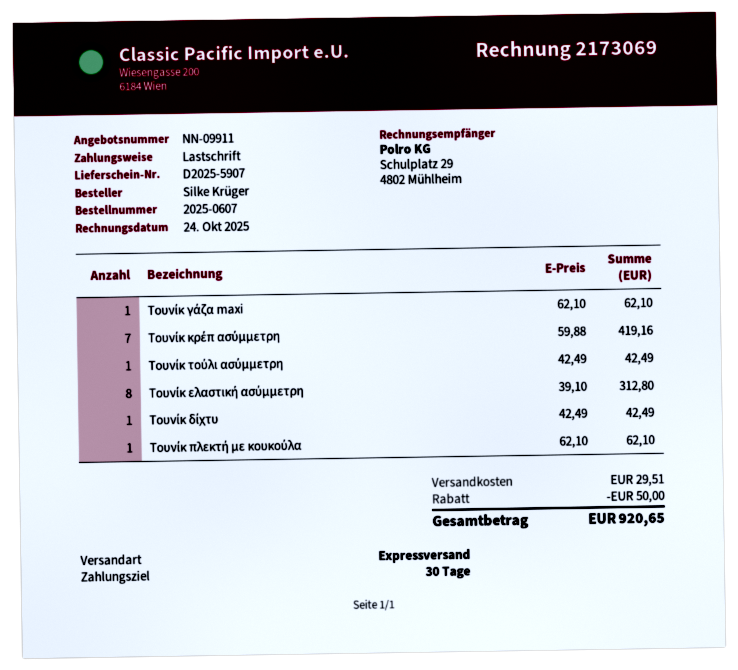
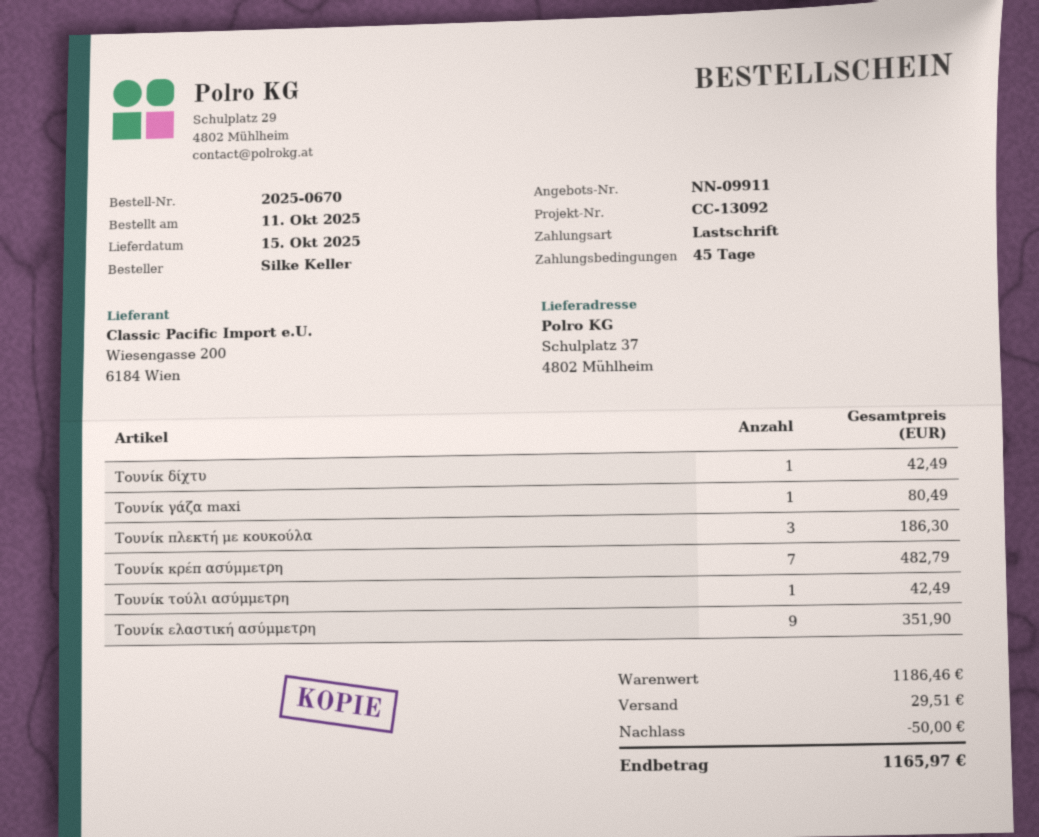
order number: 2025-0607 -> 2025-0670
payment terms: 30 days -> 45 days
ordered by: Silke Krüger -> Silke Keller
Τουνίκ γάζα maxi: 1 for 62.10 -> 1 for 80.49
Τουνίκ κρέπ ασύμμετρη: 7 for 419.16 -> 7 for 482.79
Τουνίκ ελαστική ασύμμετρη: 8 for 312.80 -> 9 for 351.90
Τουνίκ πλεκτή με κουκούλα: 1 for 62.10 -> 3 for 186.30
total: 920.65 -> 1165.97

